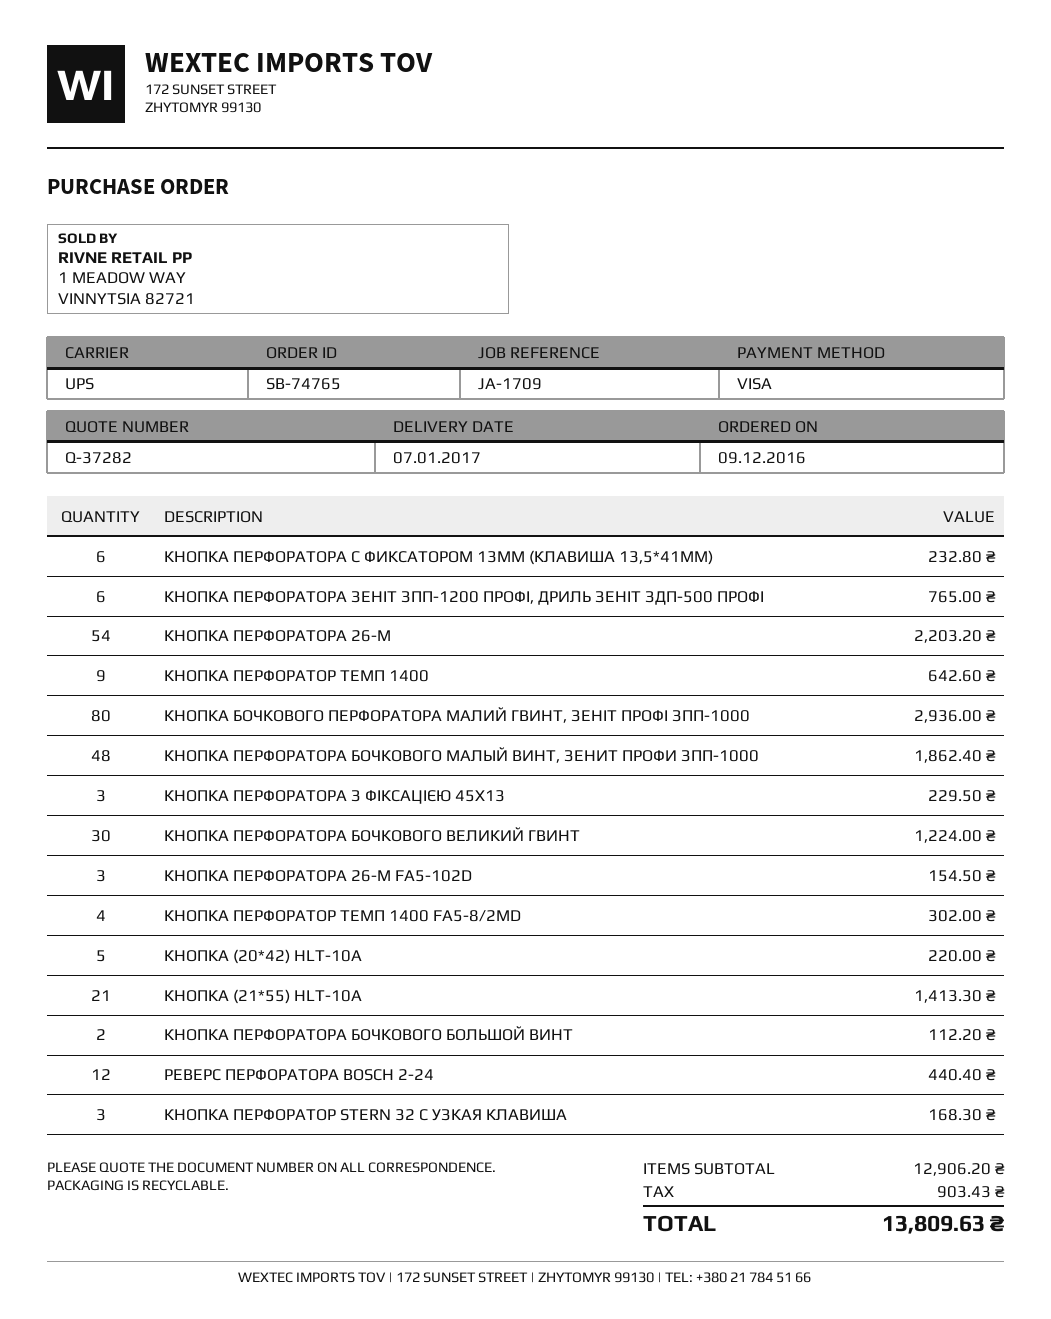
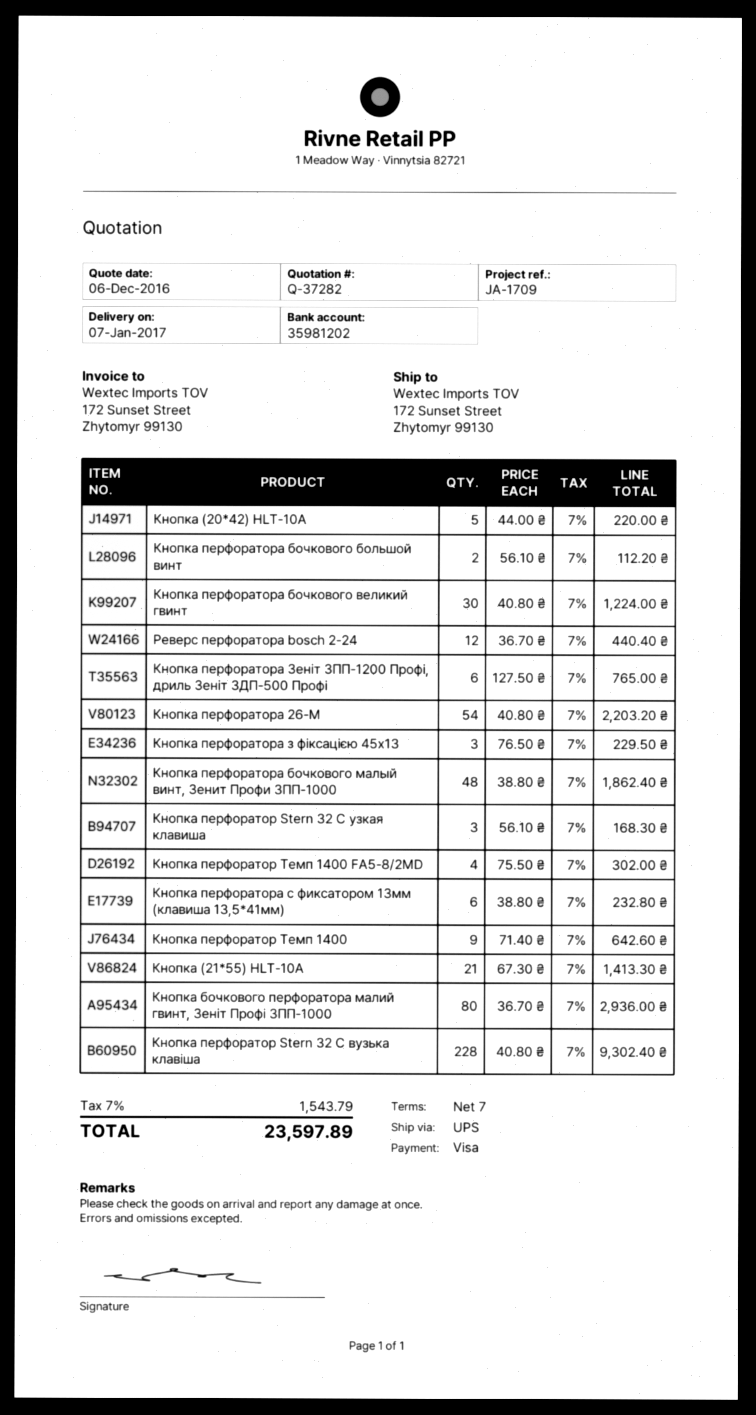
КНОПКА ПЕРФОРАТОРА 26-М FA5-102D: 3 for 154.50 -> none
Кнопка перфоратор Stern 32 C вузька клавіша: none -> 228 for 9302.40
tax: 903.43 -> 1543.79
total: 13809.63 -> 23597.89

